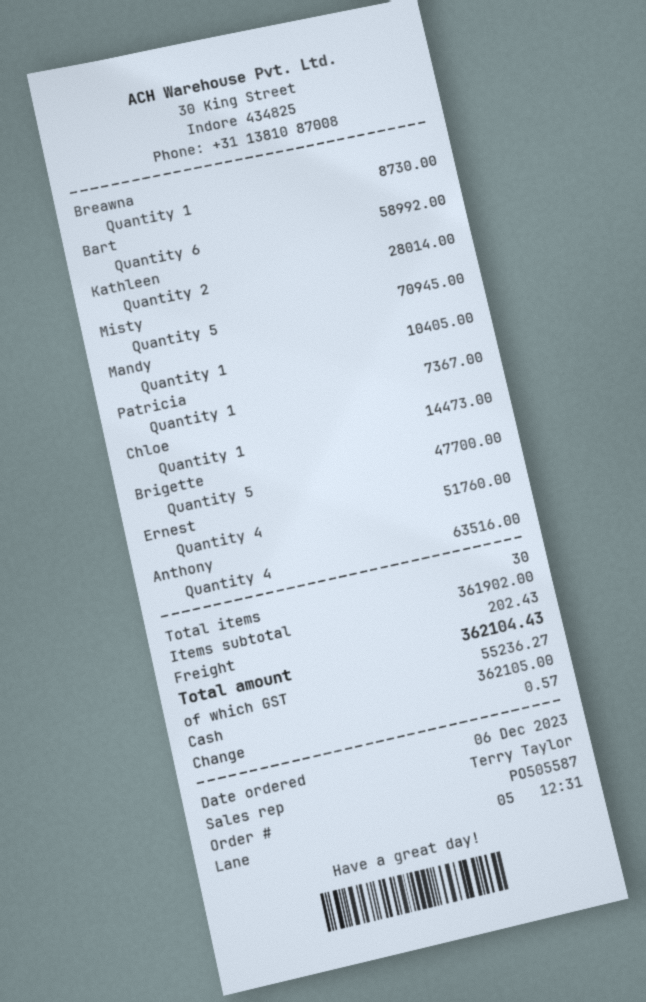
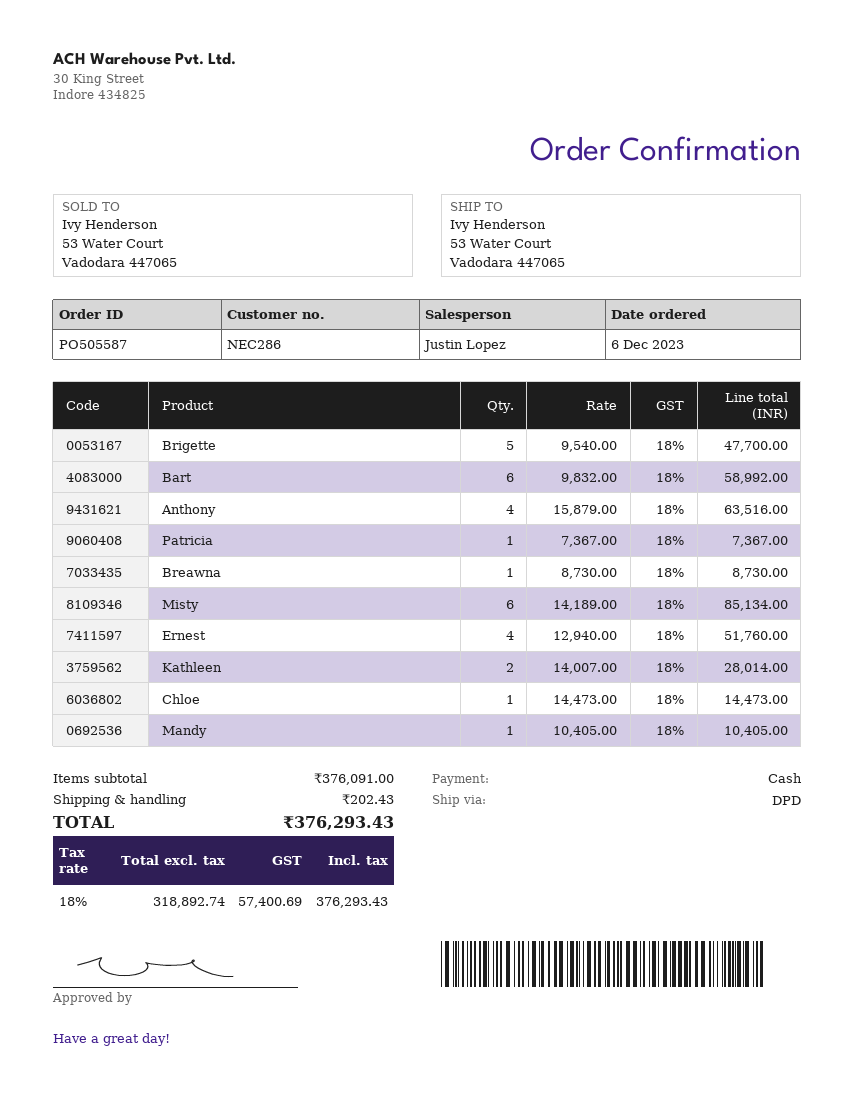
sales rep: Terry Taylor -> Justin Lopez
Misty: 5 for 70945.00 -> 6 for 85134.00
subtotal: 361902.00 -> 376091.00
tax: 55236.27 -> 57400.69
total: 362104.43 -> 376293.43

